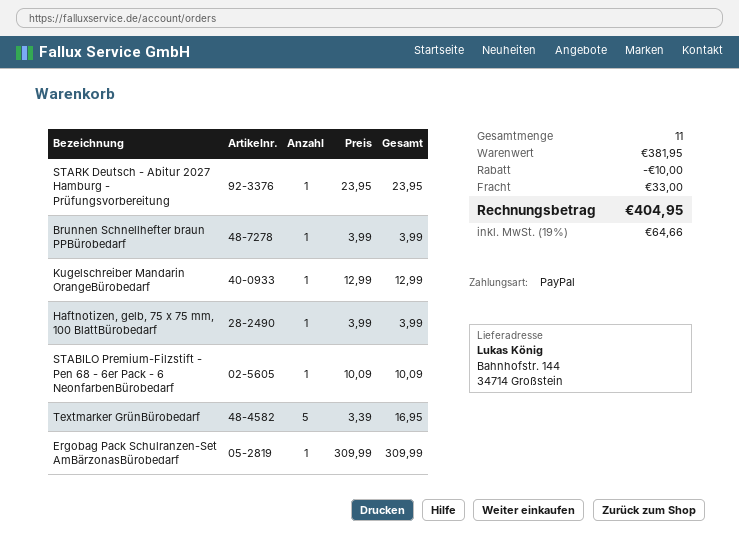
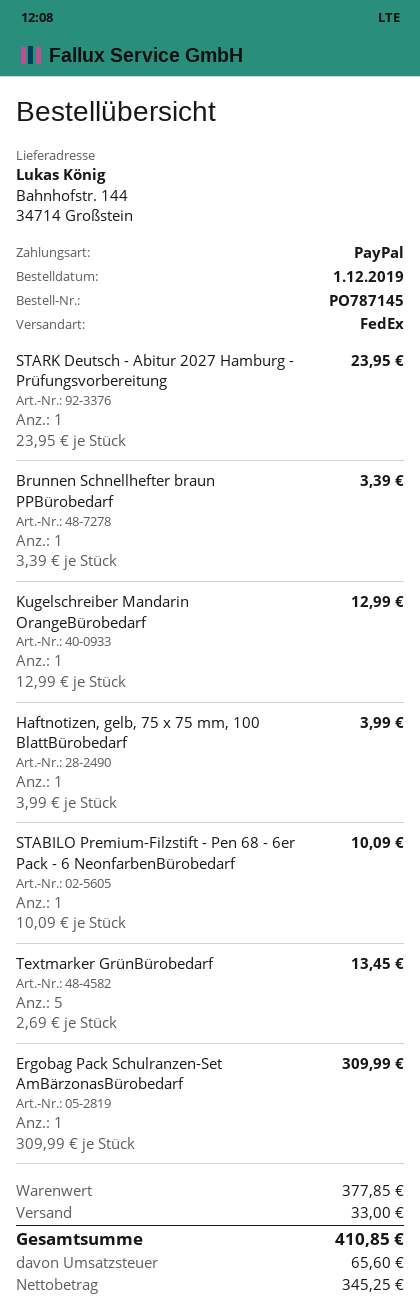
Brunnen Schnellhefter braun PPBürobedarf: 1 x 3.99 = 3.99 -> 1 x 3.39 = 3.39
Textmarker GrünBürobedarf: 5 x 3.39 = 16.95 -> 5 x 2.69 = 13.45
subtotal: 381.95 -> 377.85
discount: 10.00 -> none
tax: 64.66 -> 65.60
total: 404.95 -> 410.85

